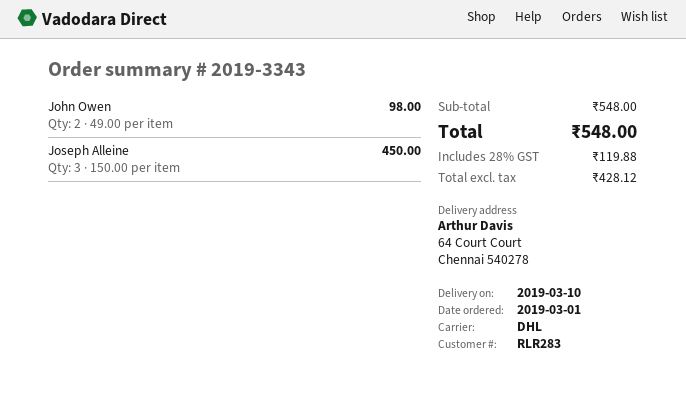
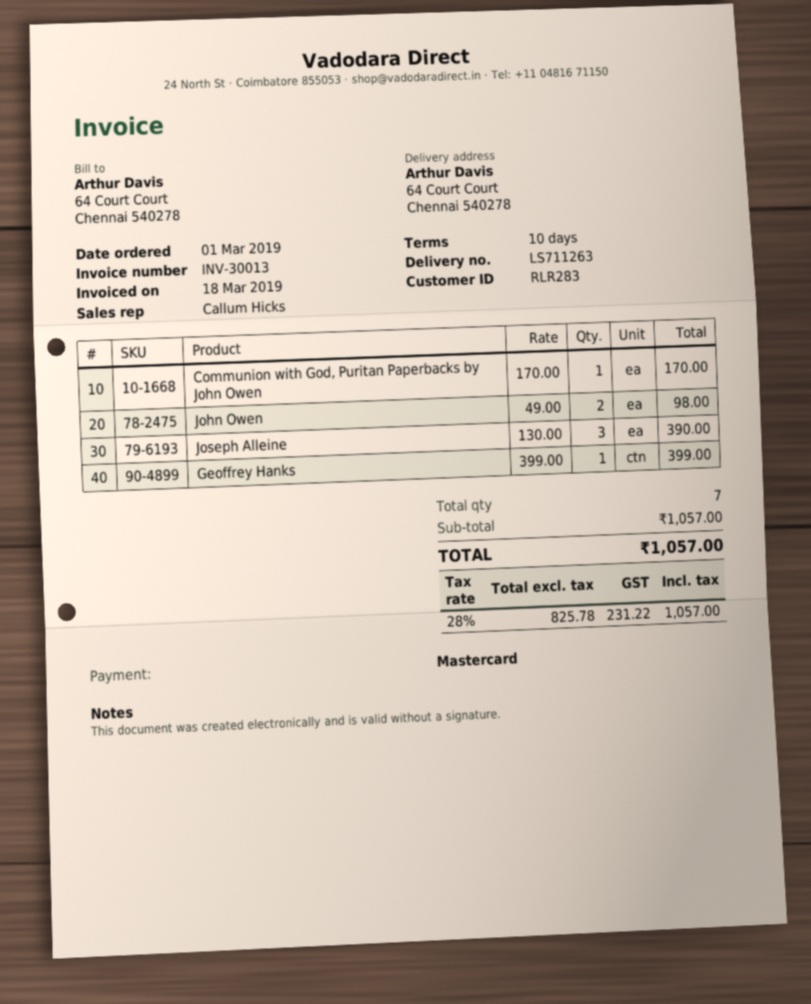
Joseph Alleine: 3 x 150.00 = 450.00 -> 3 x 130.00 = 390.00
Communion with God, Puritan Paperbacks by John Owen: none -> 1 x 170.00 = 170.00
Geoffrey Hanks: none -> 1 x 399.00 = 399.00
subtotal: 548.00 -> 1057.00
net: 428.12 -> 825.78
tax: 28% = 119.88 -> 28% = 231.22
total: 548.00 -> 1057.00

